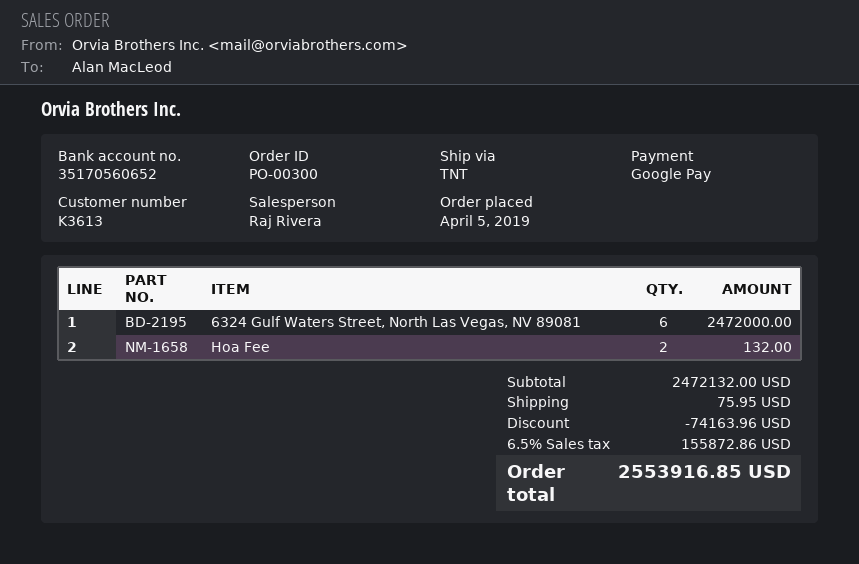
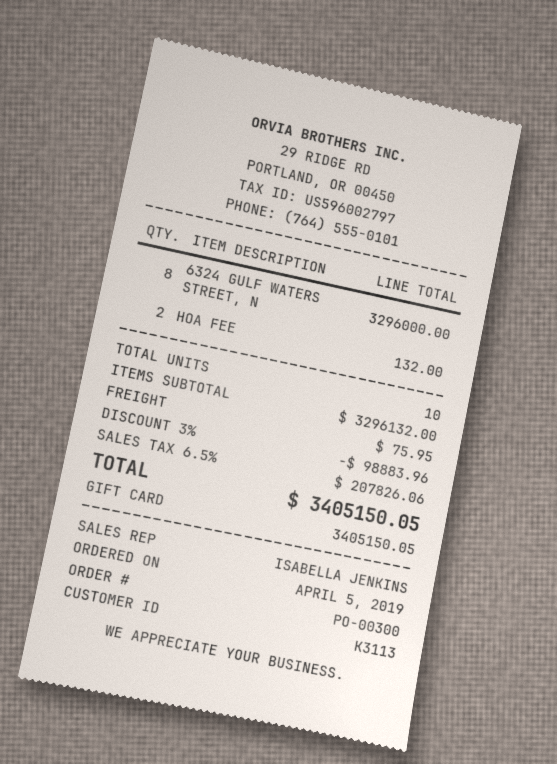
customer number: K3613 -> K3113
sales rep: Raj Rivera -> ISABELLA JENKINS
payment method: Google Pay -> gift card
6324 Gulf Waters Street, North Las Vegas, NV 89081: 6 for 2472000.00 -> 8 for 3296000.00
subtotal: 2472132.00 -> 3296132.00
discount: 74163.96 -> 98883.96
tax: 6.5% = 155872.86 -> 6.5% = 207826.06
total: 2553916.85 -> 3405150.05

